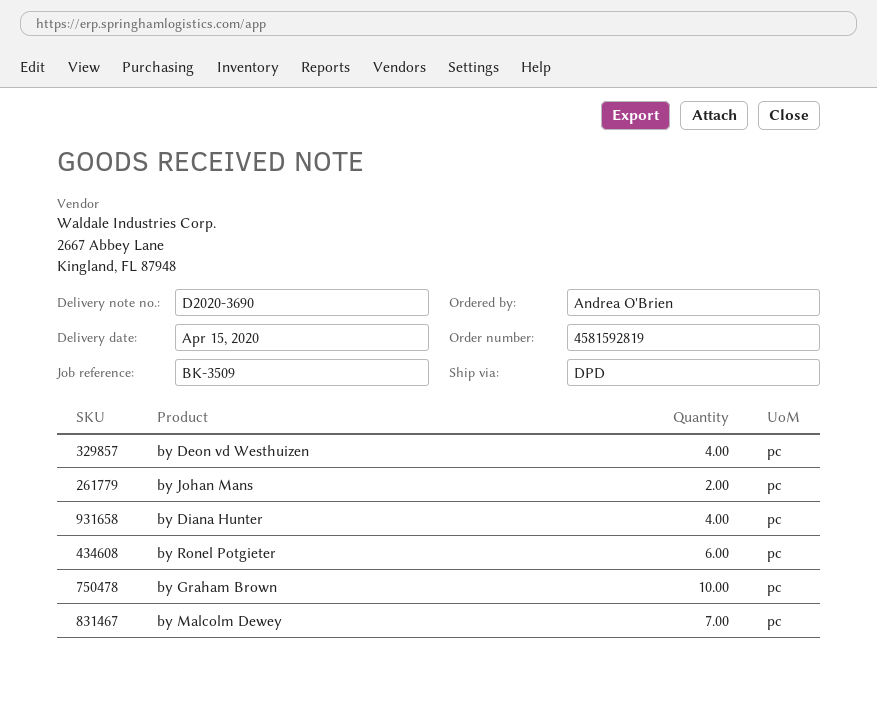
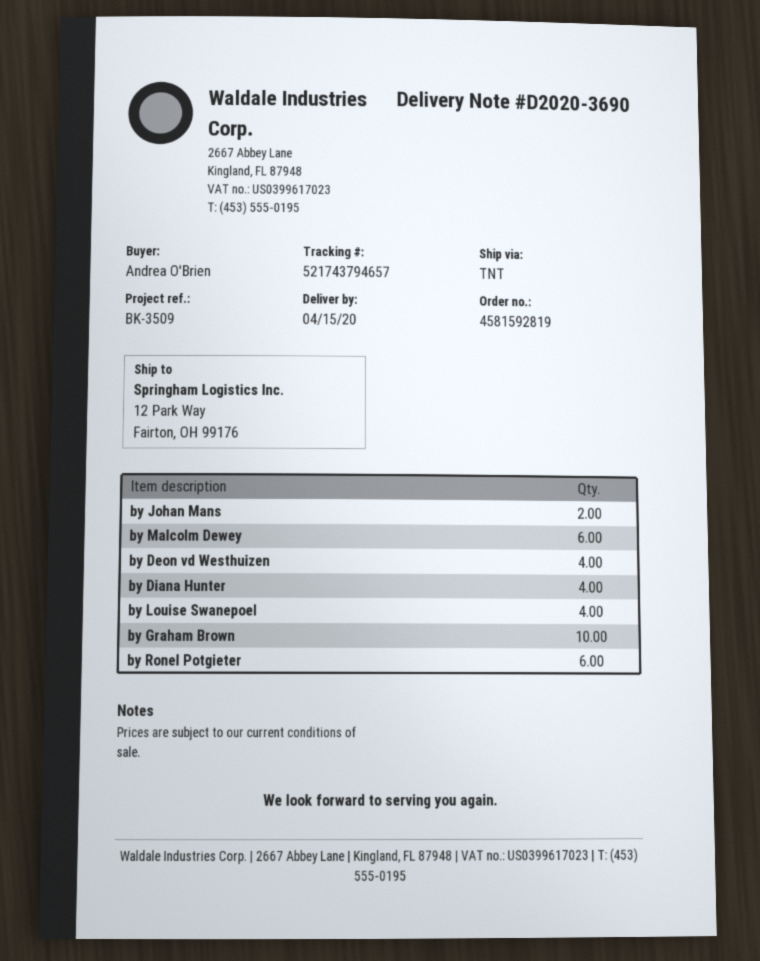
shipping method: DPD -> TNT
by Malcolm Dewey: 7 -> 6
by Louise Swanepoel: none -> 4

